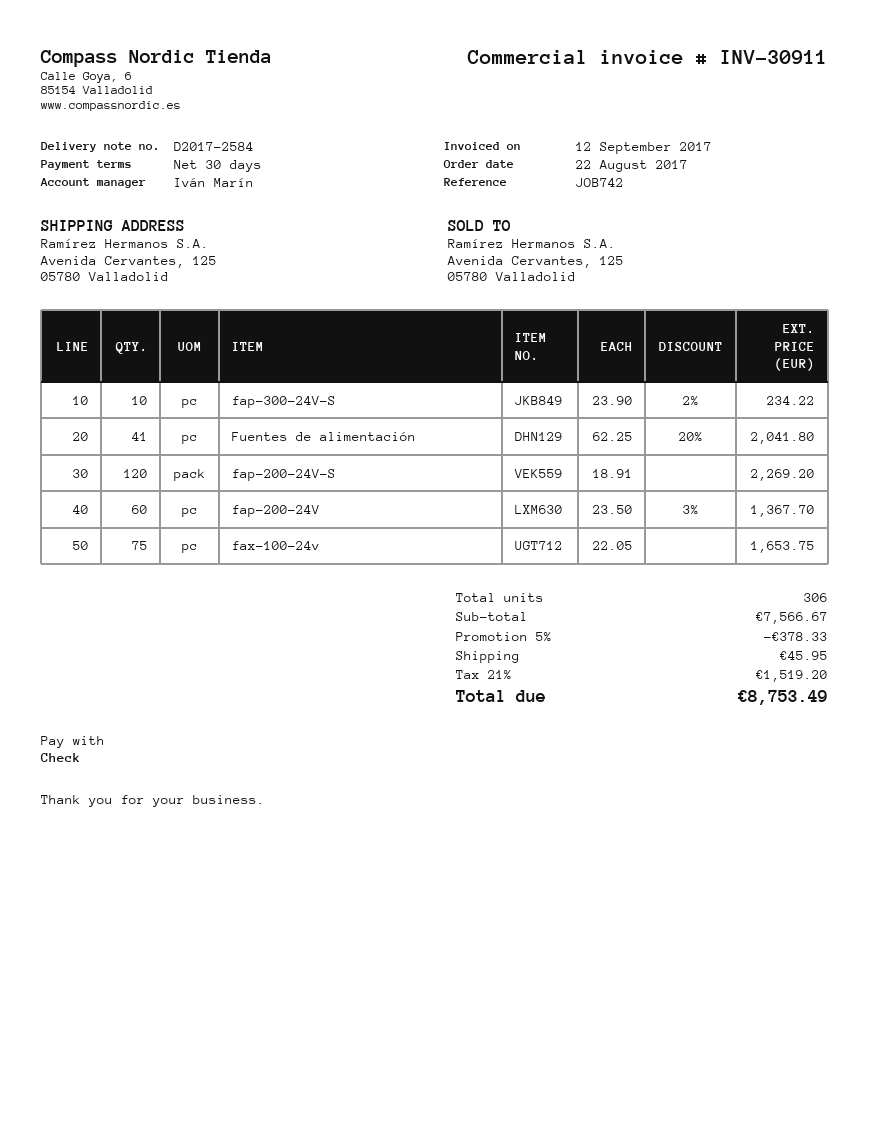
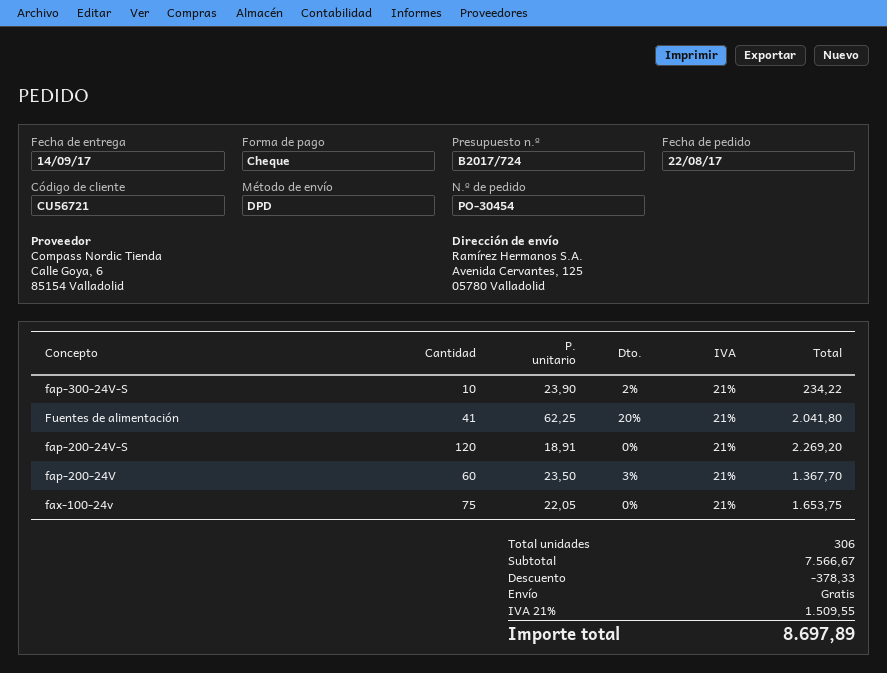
shipping: 45.95 -> 0.00
tax: 21% = 1519.20 -> 21% = 1509.55
total: 8753.49 -> 8697.89

